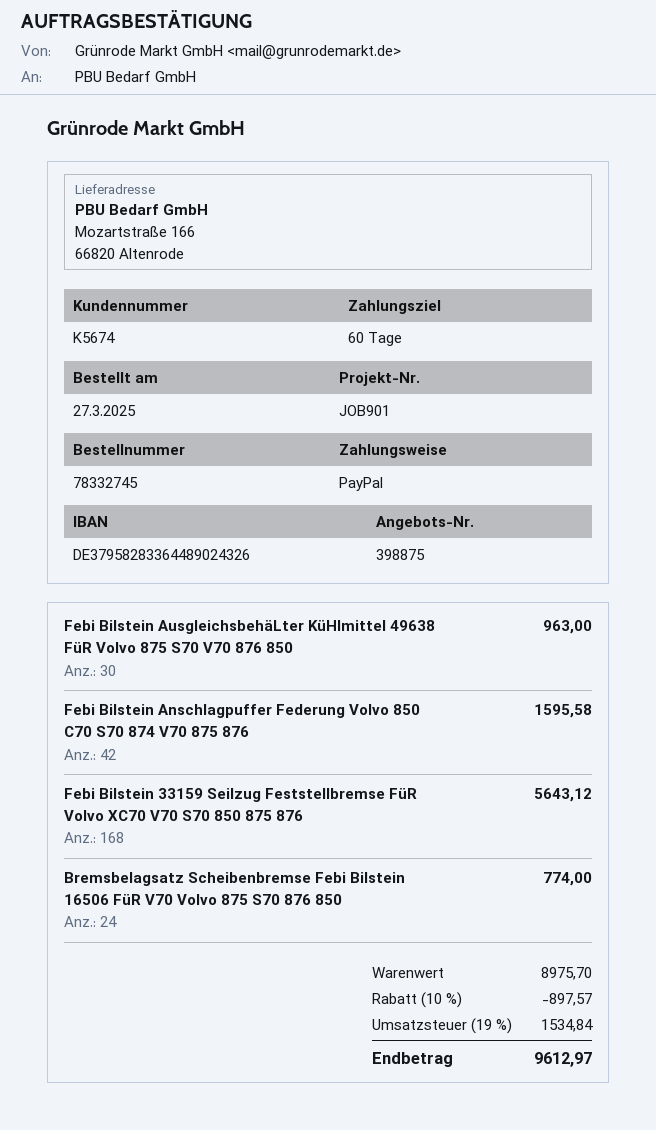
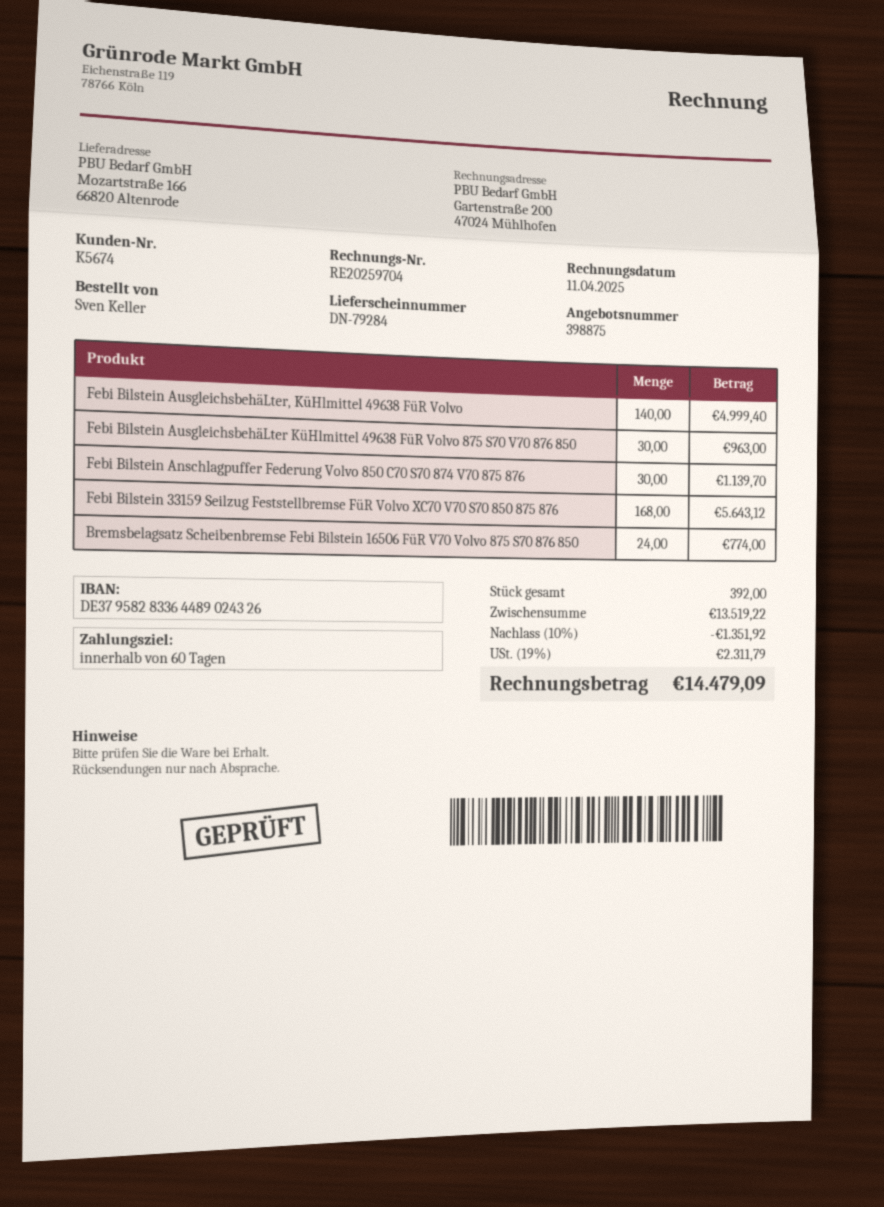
Febi Bilstein Anschlagpuffer Federung Volvo 850 C70 S70 874 V70 875 876: 42 for 1595.58 -> 30 for 1139.70
Febi Bilstein AusgleichsbehäLter, KüHlmittel 49638 FüR Volvo: none -> 140 for 4999.40
subtotal: 8975.70 -> 13519.22
discount: 10% = 897.57 -> 10% = 1351.92
tax: 19% = 1534.84 -> 19% = 2311.79
total: 9612.97 -> 14479.09

